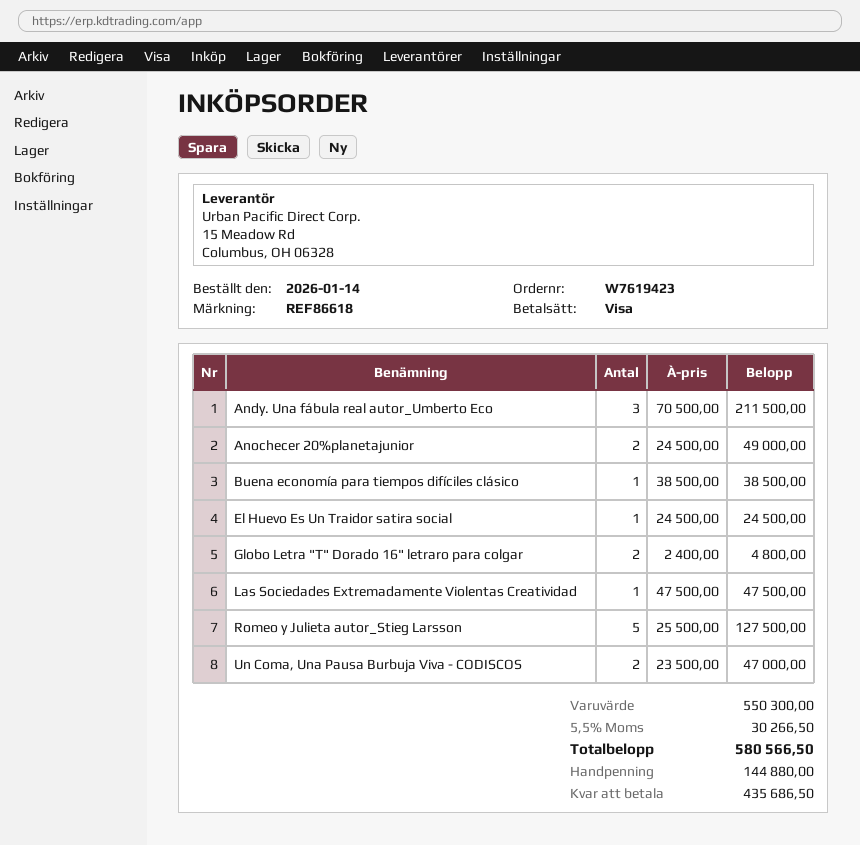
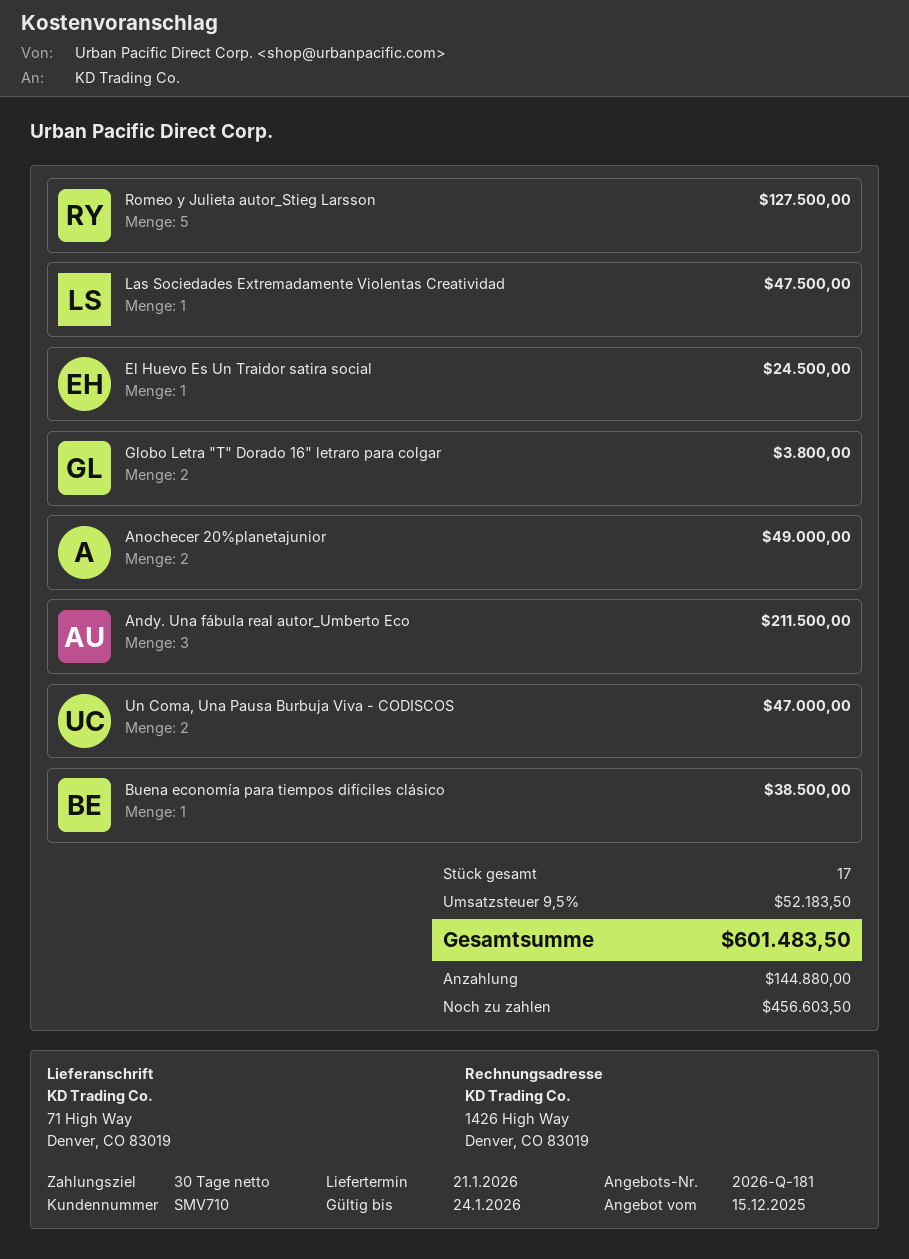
Globo Letra "T" Dorado 16" letraro para colgar: 2 for 4800.00 -> 2 for 3800.00
tax: 5.5% = 30266.50 -> 9.5% = 52183.50
total: 580566.50 -> 601483.50
balance: 435686.50 -> 456603.50

